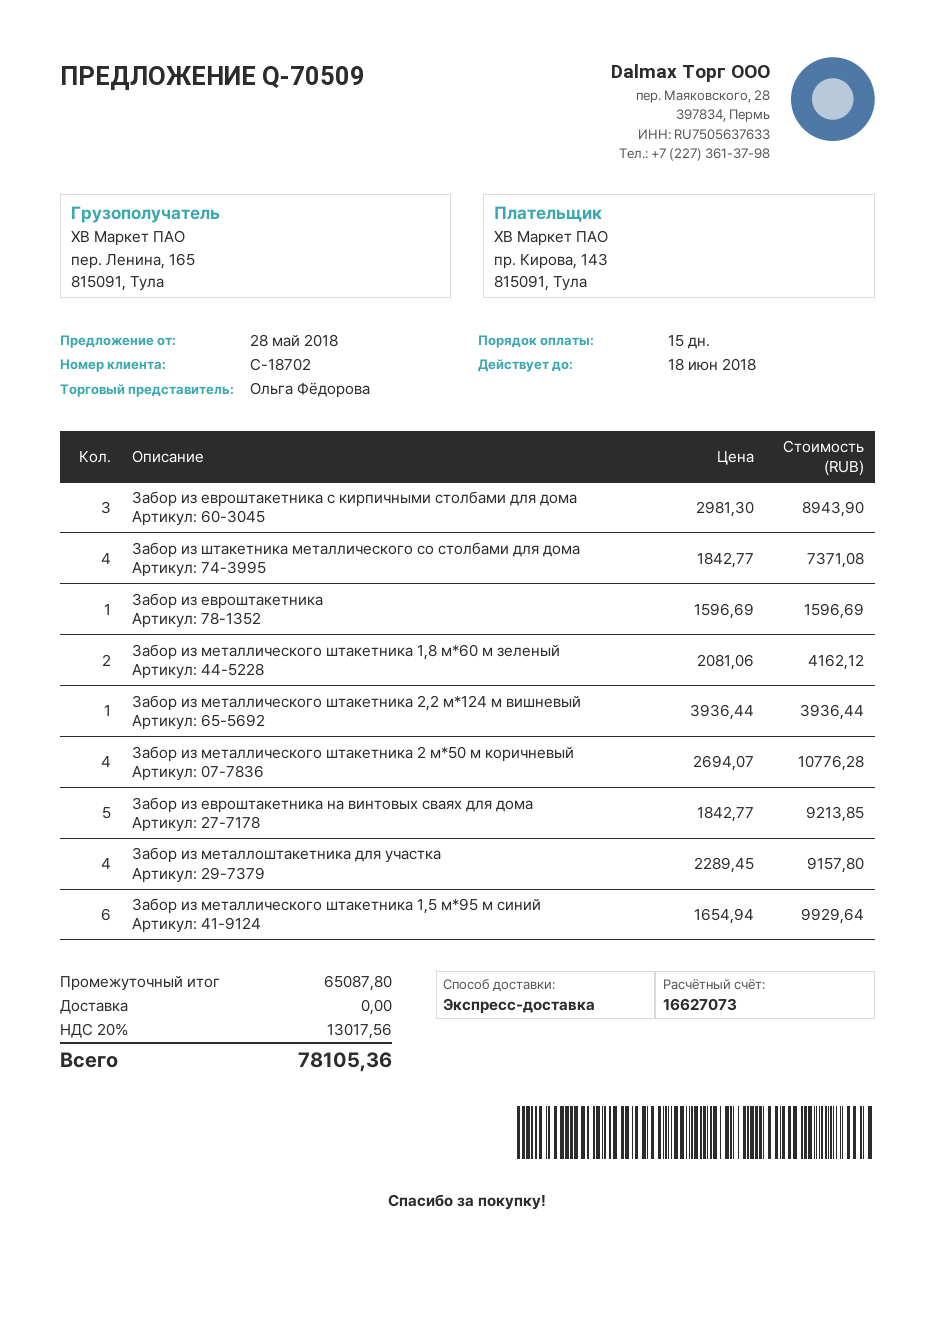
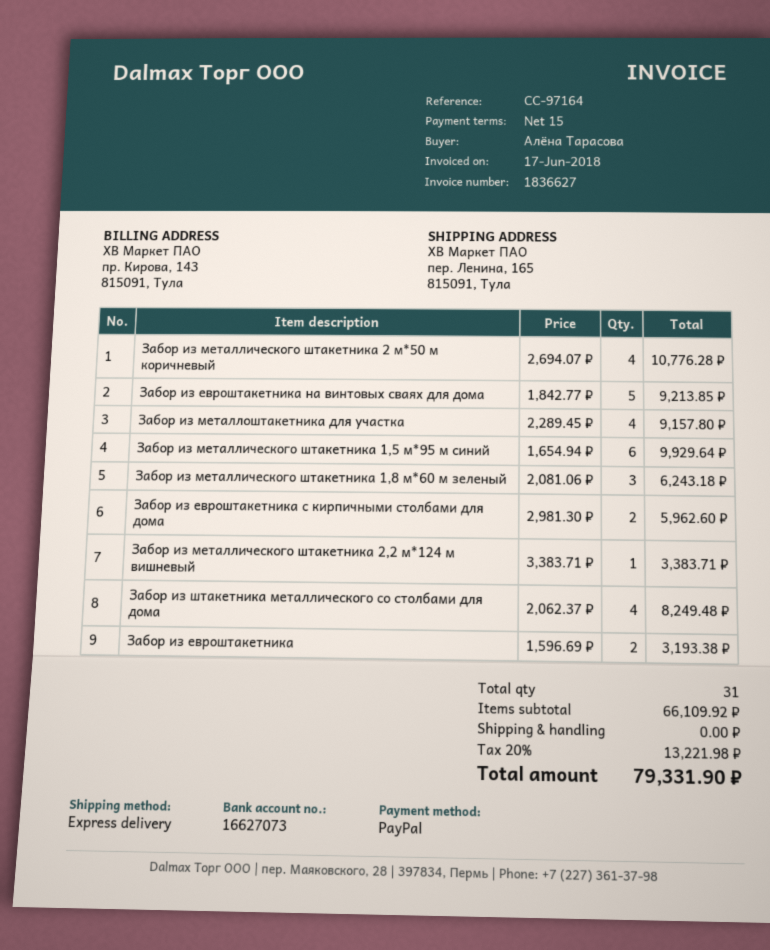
Забор из евроштакетника с кирпичными столбами для дома: 3 x 2981.30 = 8943.90 -> 2 x 2981.30 = 5962.60
Забор из штакетника металлического со столбами для дома: 4 x 1842.77 = 7371.08 -> 4 x 2062.37 = 8249.48
Забор из евроштакетника: 1 x 1596.69 = 1596.69 -> 2 x 1596.69 = 3193.38
Забор из металлического штакетника 1,8 м*60 м зеленый: 2 x 2081.06 = 4162.12 -> 3 x 2081.06 = 6243.18
Забор из металлического штакетника 2,2 м*124 м вишневый: 1 x 3936.44 = 3936.44 -> 1 x 3383.71 = 3383.71
subtotal: 65087.80 -> 66109.92
tax: 20% = 13017.56 -> 20% = 13221.98
total: 78105.36 -> 79331.90

